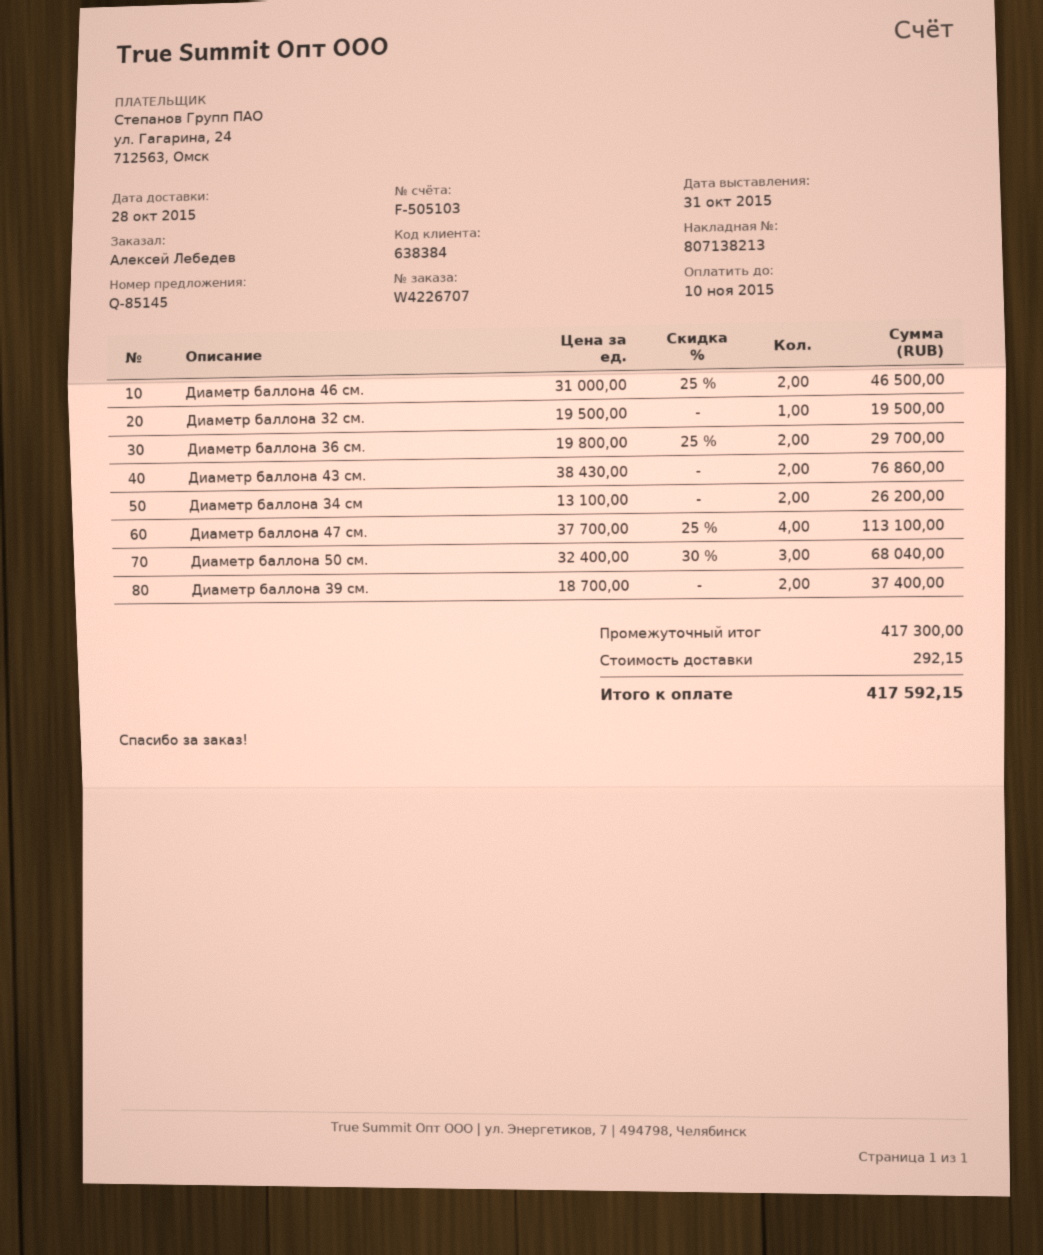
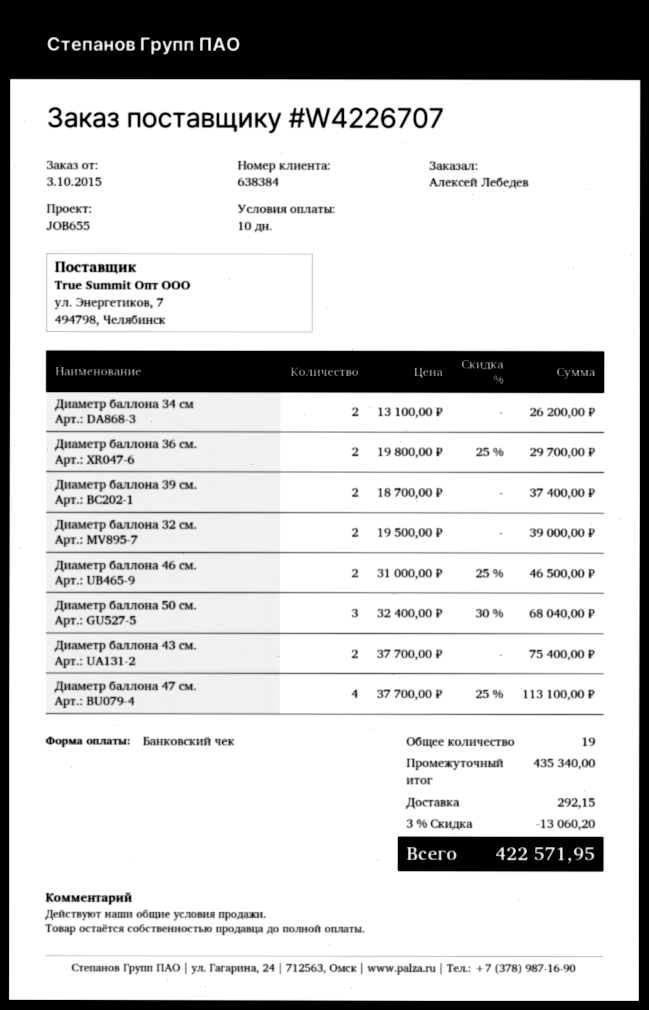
Диаметр баллона 32 см.: 1 x 19500.00 = 19500.00 -> 2 x 19500.00 = 39000.00
Диаметр баллона 43 см.: 2 x 38430.00 = 76860.00 -> 2 x 37700.00 = 75400.00
subtotal: 417300.00 -> 435340.00
discount: none -> 3% = 13060.20
total: 417592.15 -> 422571.95

